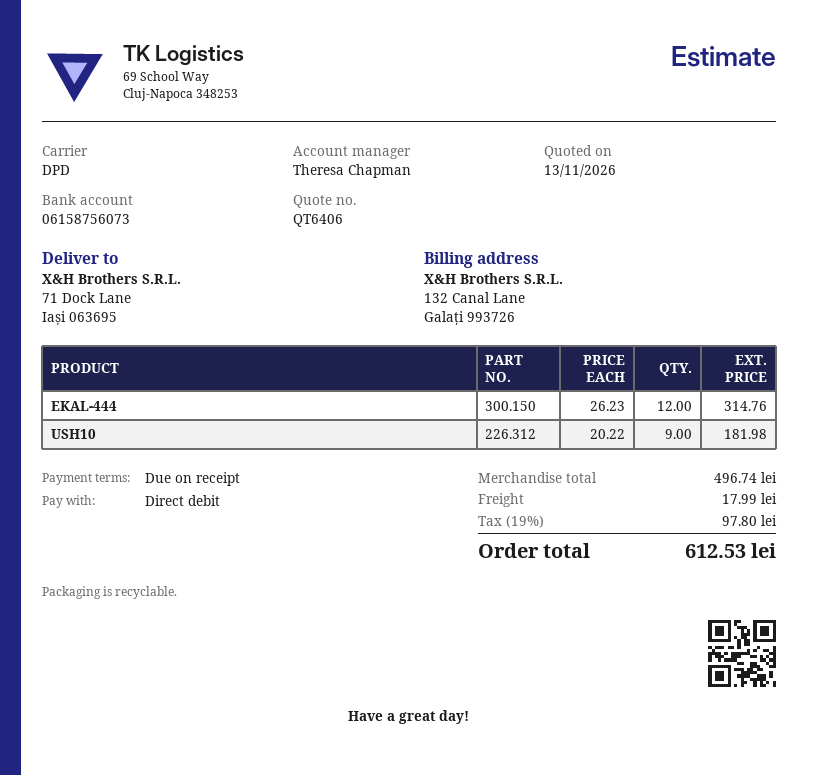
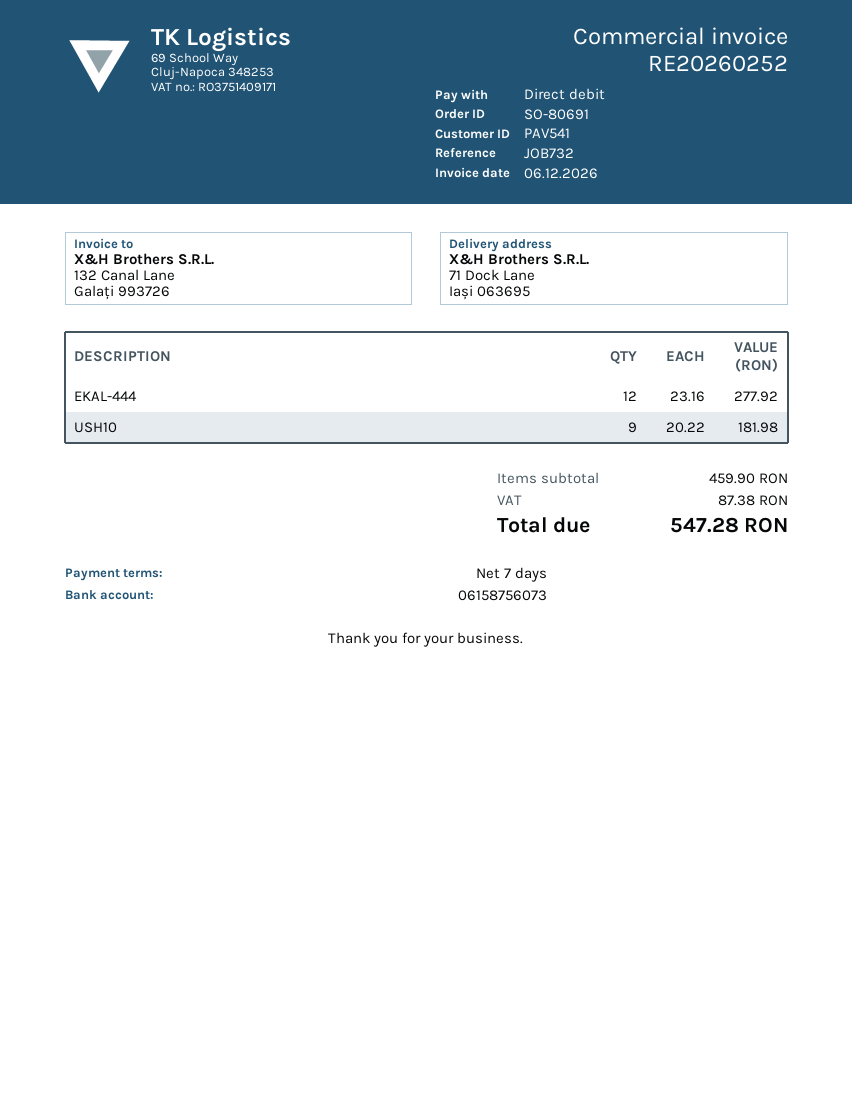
payment terms: on receipt -> 7 days
EKAL-444: 12 x 26.23 = 314.76 -> 12 x 23.16 = 277.92
subtotal: 496.74 -> 459.90
shipping: 17.99 -> none
tax: 97.80 -> 87.38
total: 612.53 -> 547.28

